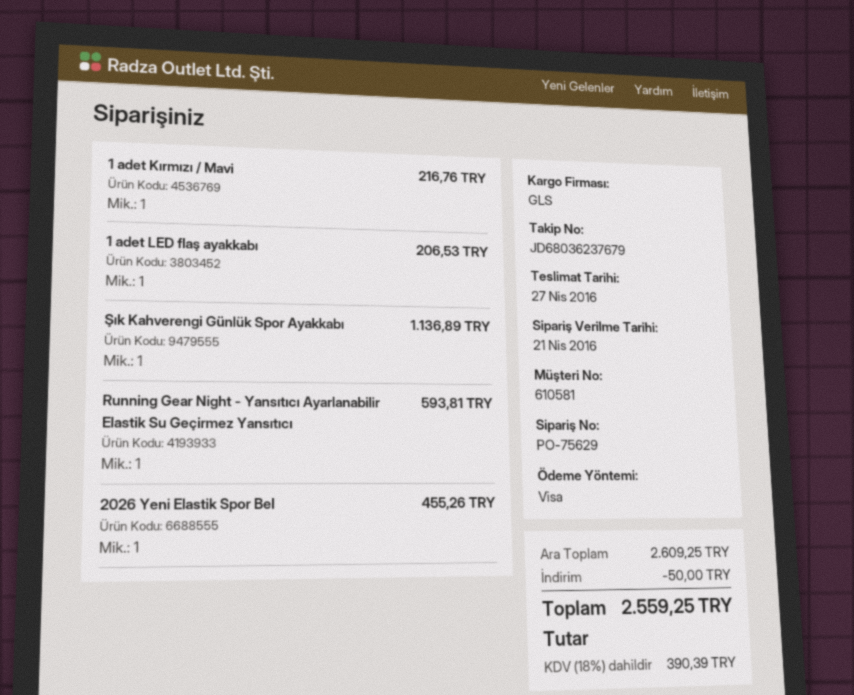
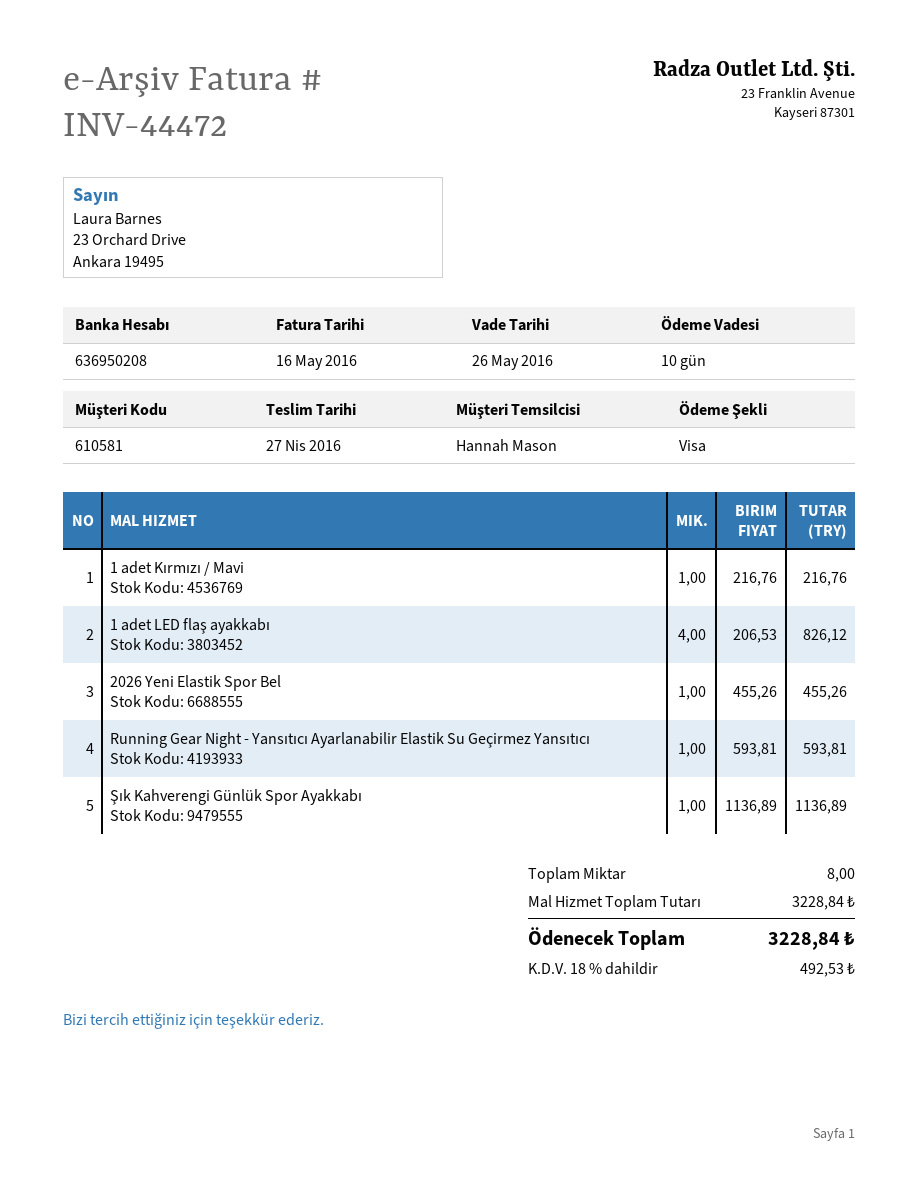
1 adet LED flaş ayakkabı: 1 for 206.53 -> 4 for 826.12
subtotal: 2609.25 -> 3228.84
discount: 50.00 -> none
tax: 18% = 390.39 -> 18% = 492.53
total: 2559.25 -> 3228.84

